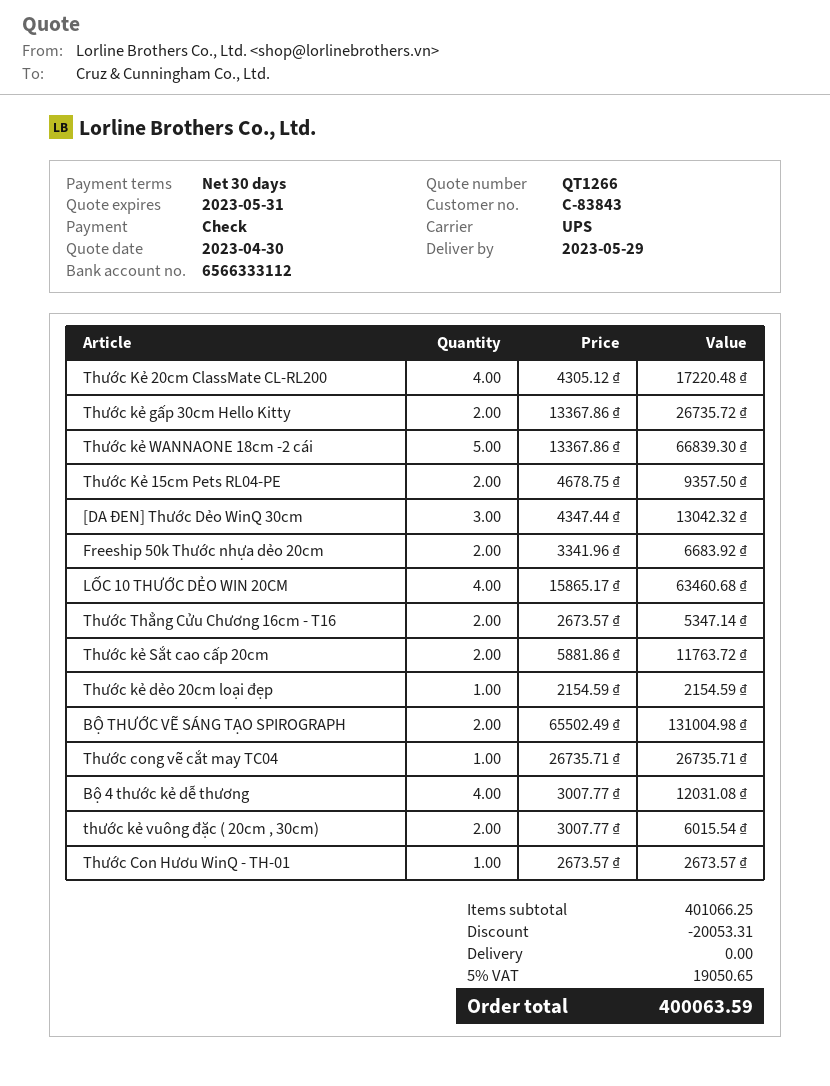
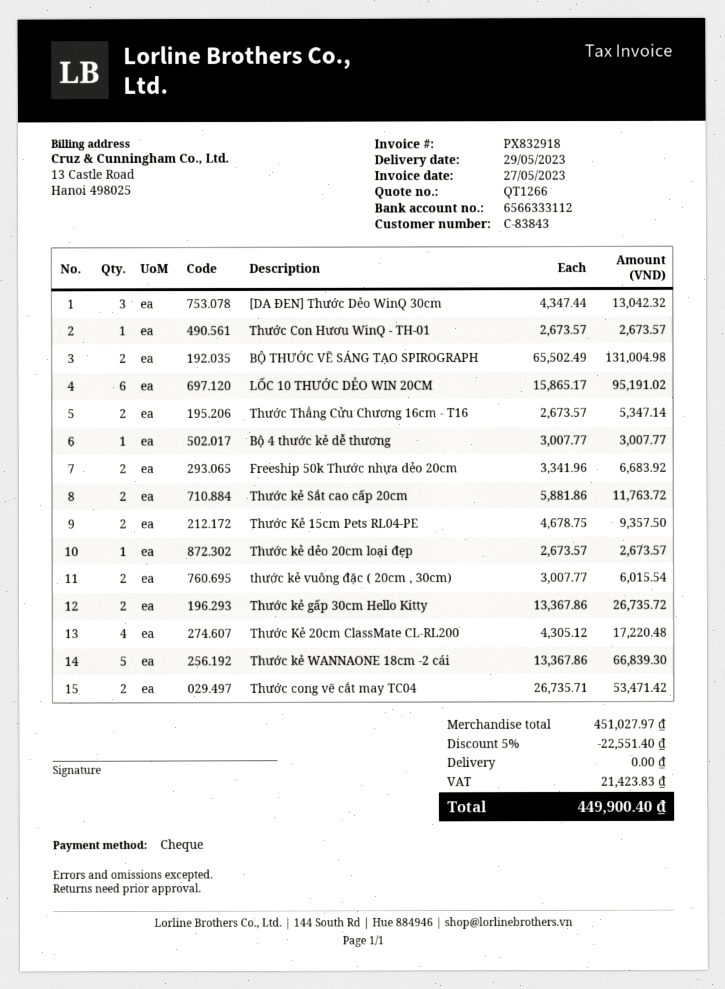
LỐC 10 THƯỚC DẺO WIN 20CM: 4 x 15865.17 = 63460.68 -> 6 x 15865.17 = 95191.02
Thước kẻ dẻo 20cm loại đẹp: 1 x 2154.59 = 2154.59 -> 1 x 2673.57 = 2673.57
Thước cong vẽ cắt may TC04: 1 x 26735.71 = 26735.71 -> 2 x 26735.71 = 53471.42
Bộ 4 thước kẻ dễ thương: 4 x 3007.77 = 12031.08 -> 1 x 3007.77 = 3007.77
subtotal: 401066.25 -> 451027.97
discount: 20053.31 -> 22551.40
tax: 19050.65 -> 21423.83
total: 400063.59 -> 449900.40

